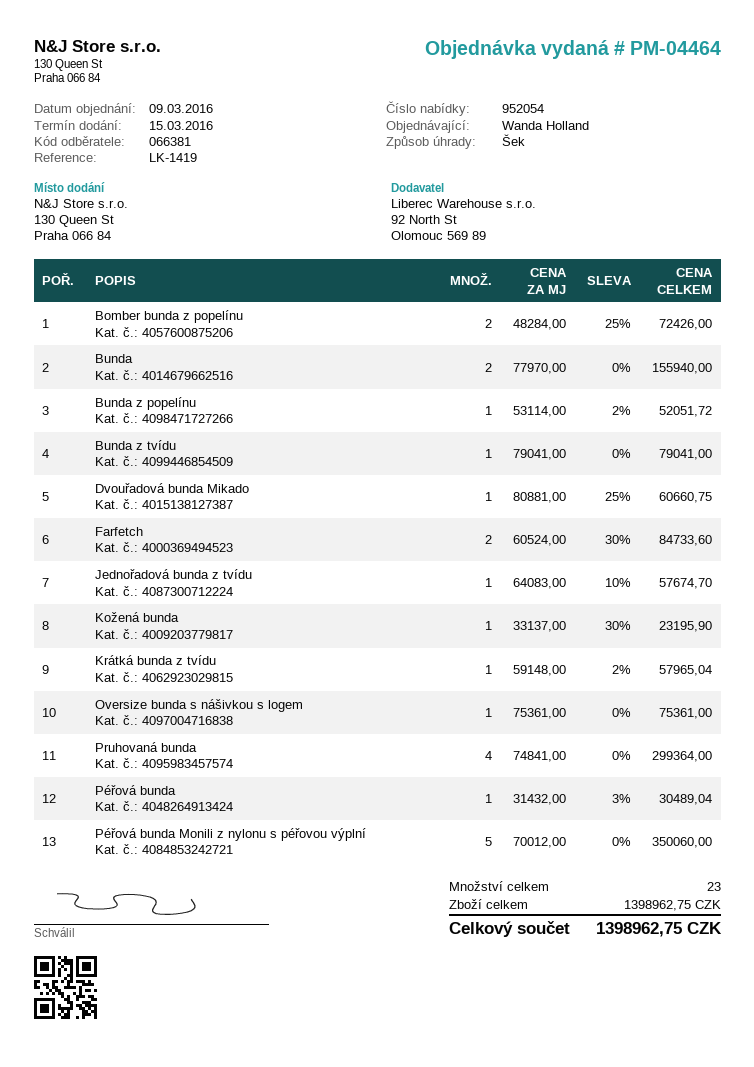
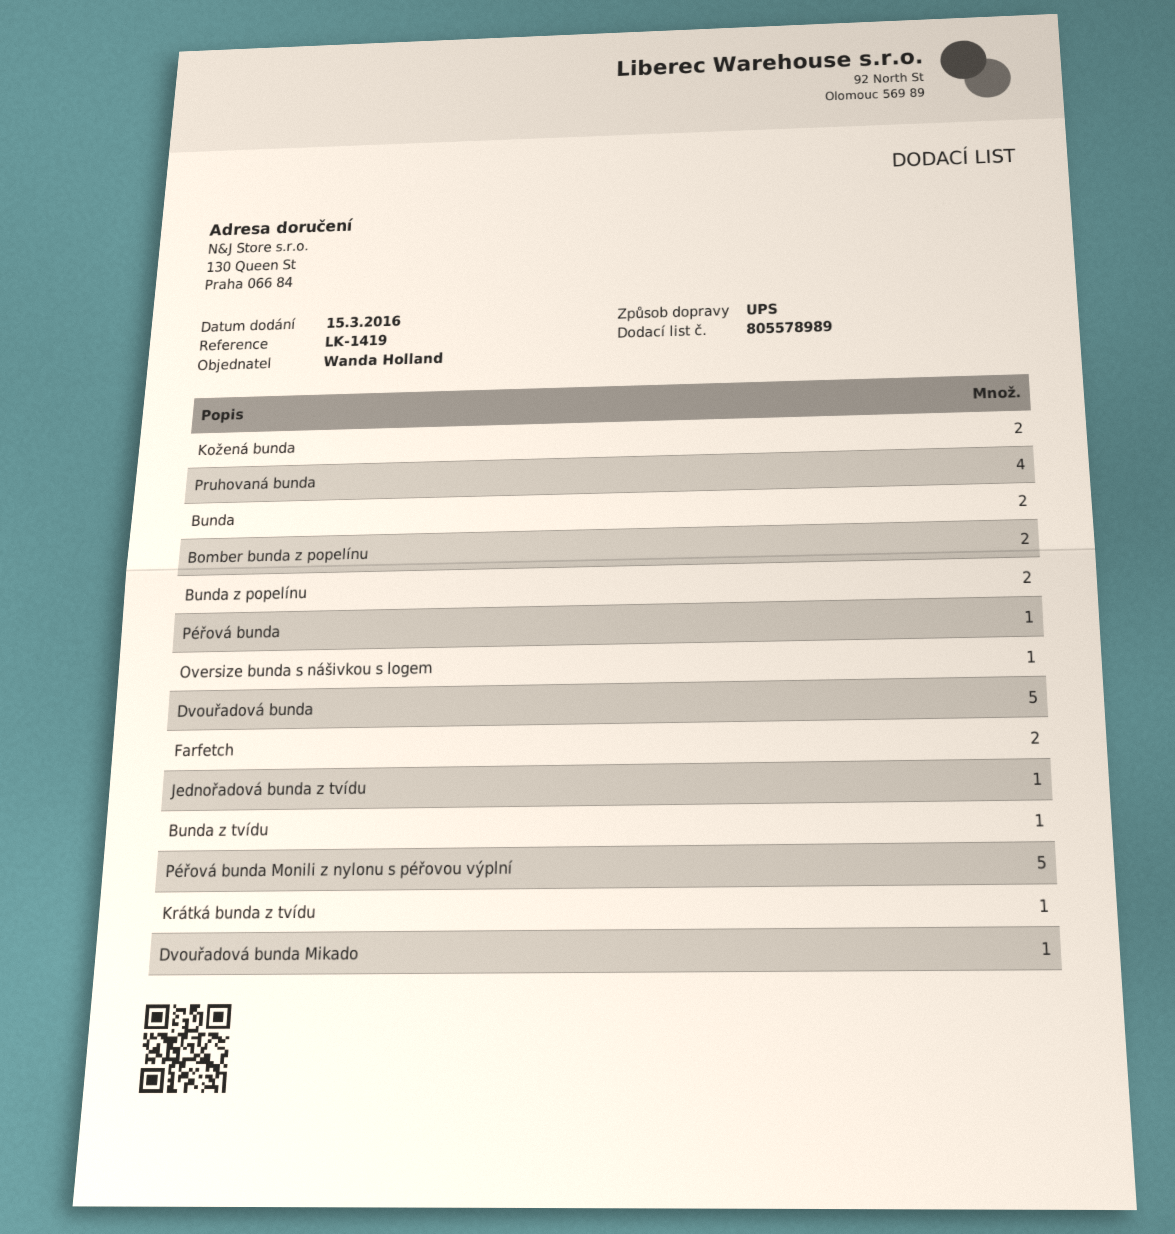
Bunda z popelínu: 1 -> 2
Kožená bunda: 1 -> 2
Dvouřadová bunda: none -> 5

